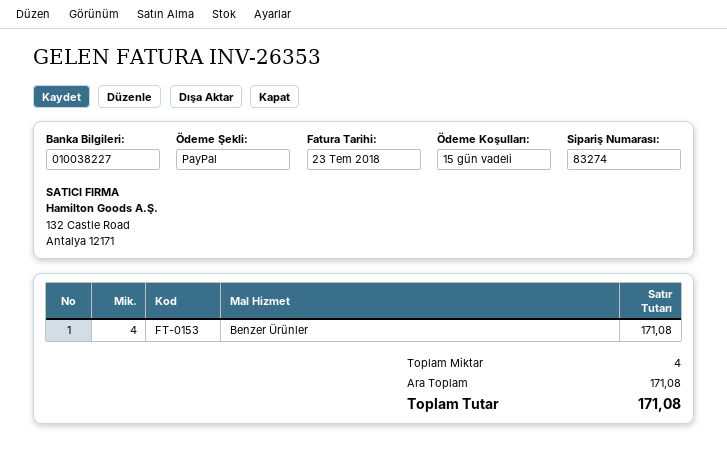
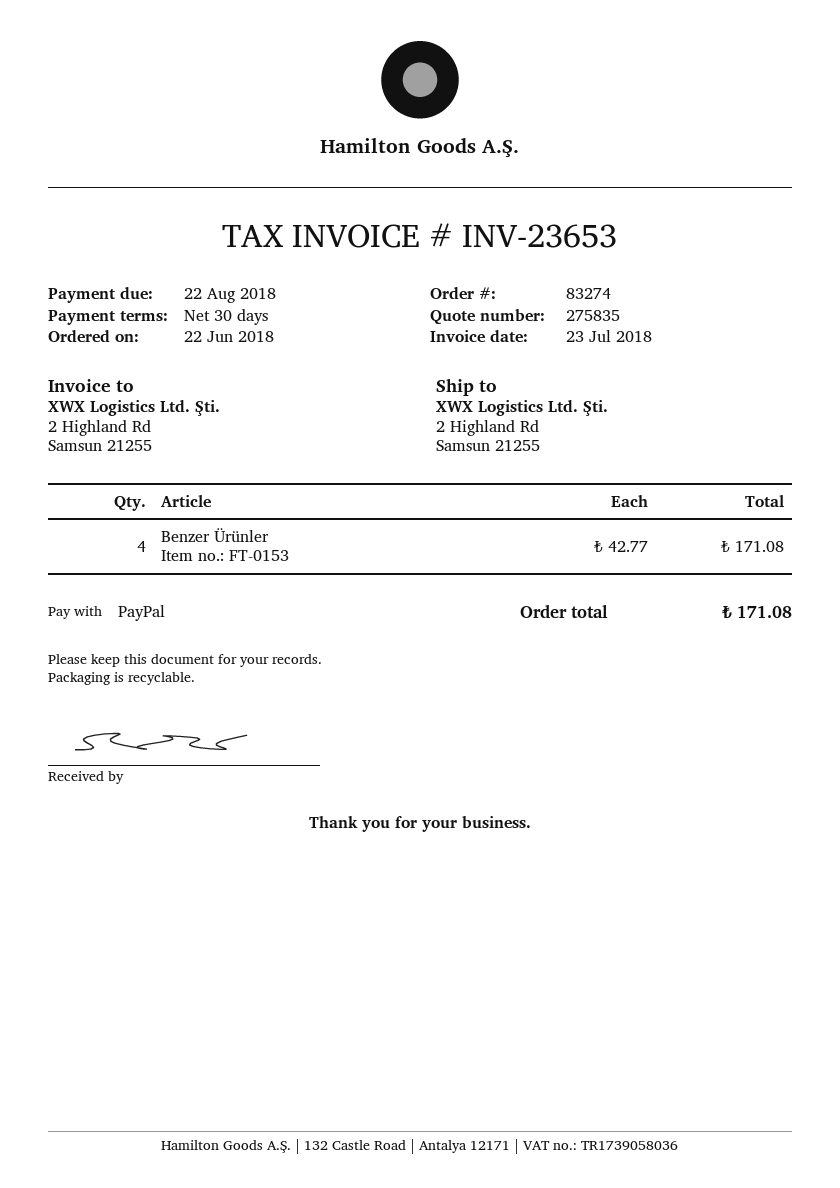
invoice number: INV-26353 -> INV-23653
payment terms: 15 days -> 30 days

